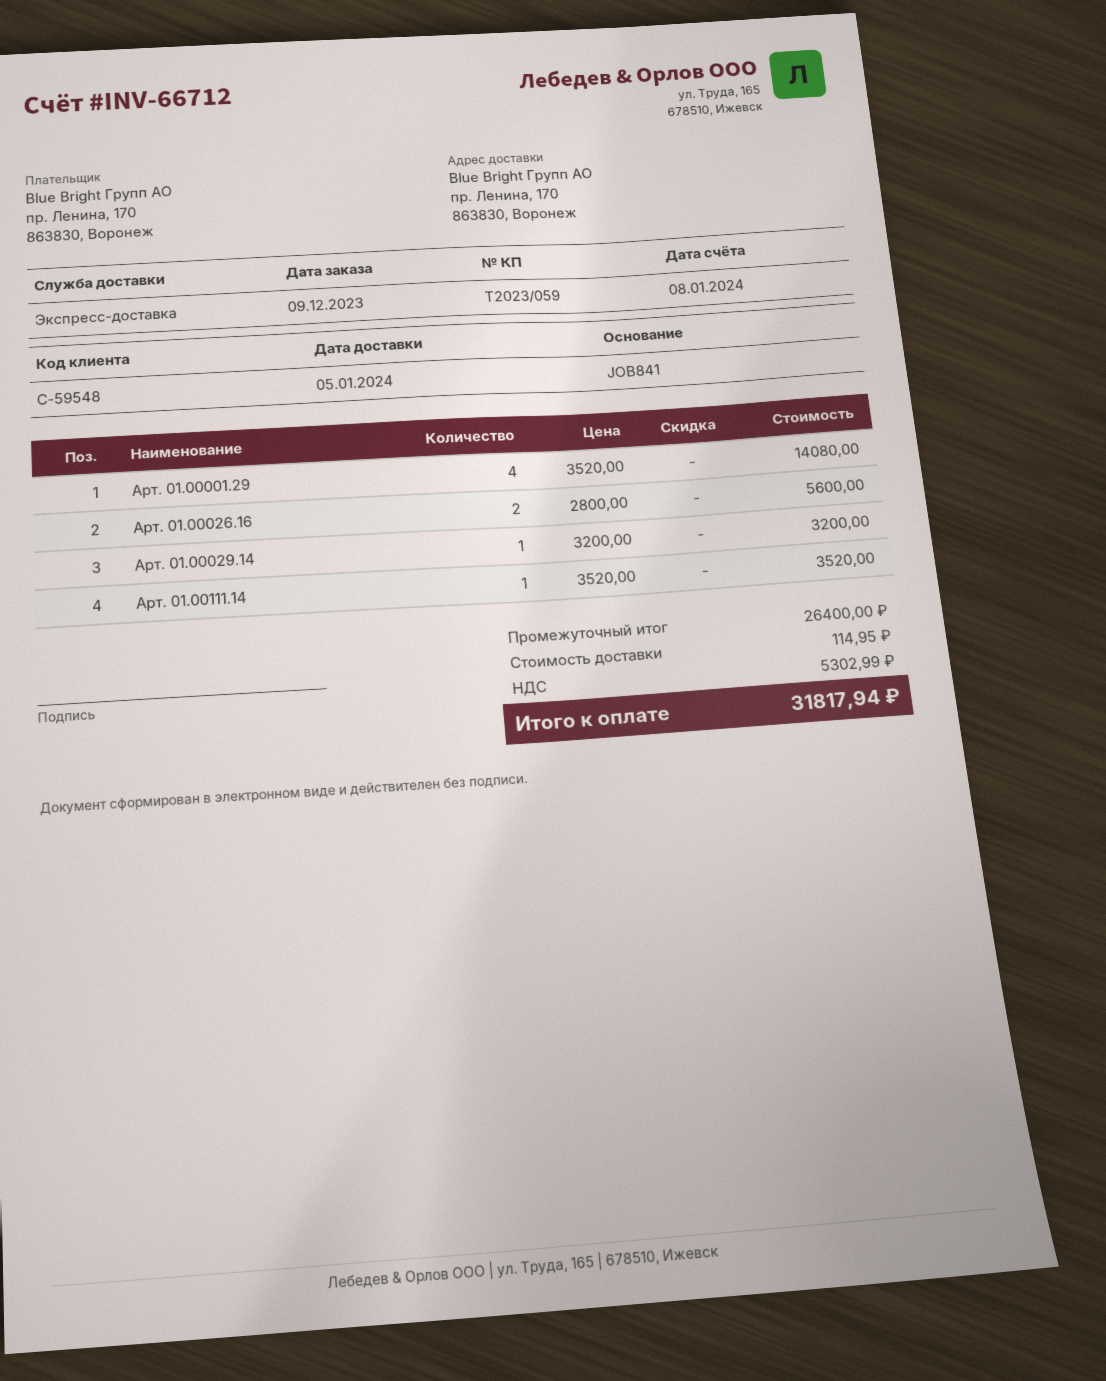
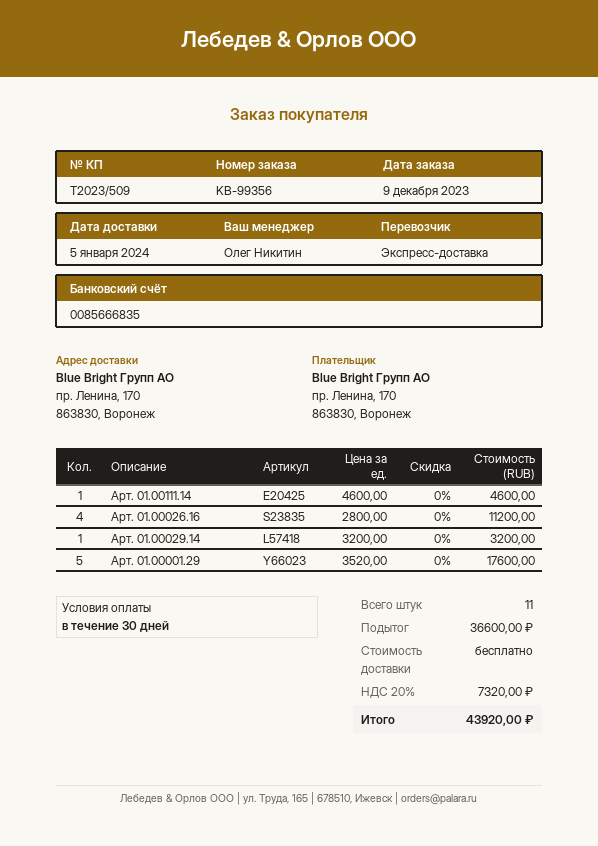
quote number: T2023/059 -> T2023/509
Арт. 01.00001.29: 4 x 3520.00 = 14080.00 -> 5 x 3520.00 = 17600.00
Арт. 01.00026.16: 2 x 2800.00 = 5600.00 -> 4 x 2800.00 = 11200.00
Арт. 01.00111.14: 1 x 3520.00 = 3520.00 -> 1 x 4600.00 = 4600.00
subtotal: 26400.00 -> 36600.00
shipping: 114.95 -> 0.00
tax: 5302.99 -> 7320.00
total: 31817.94 -> 43920.00

